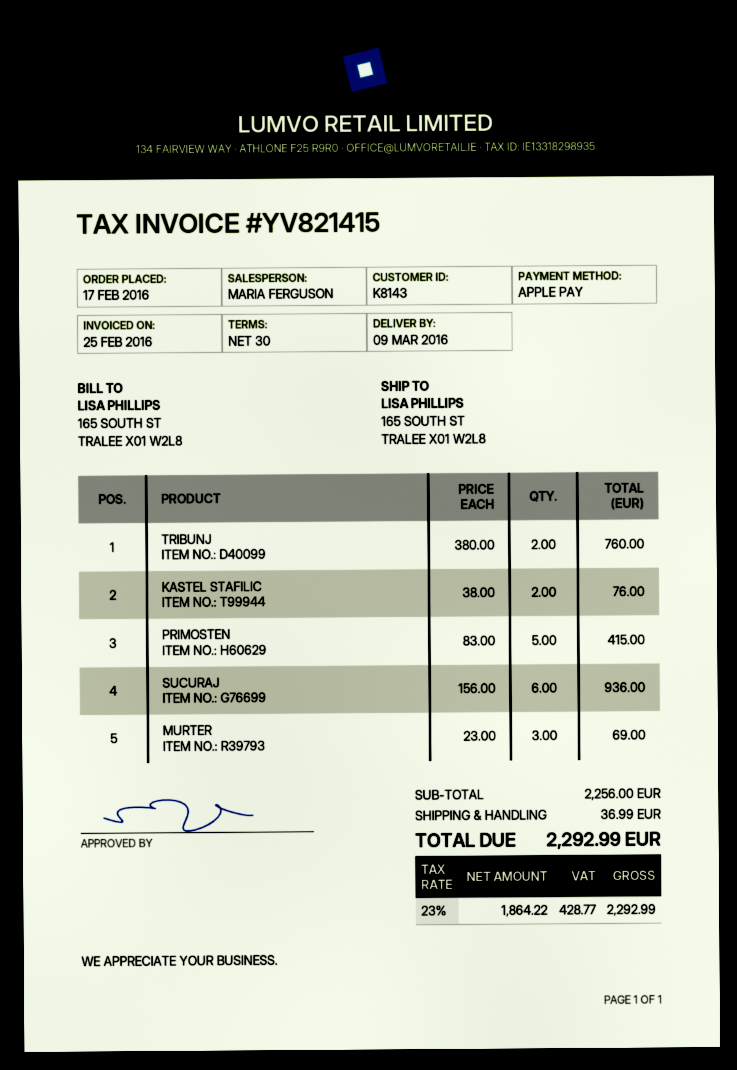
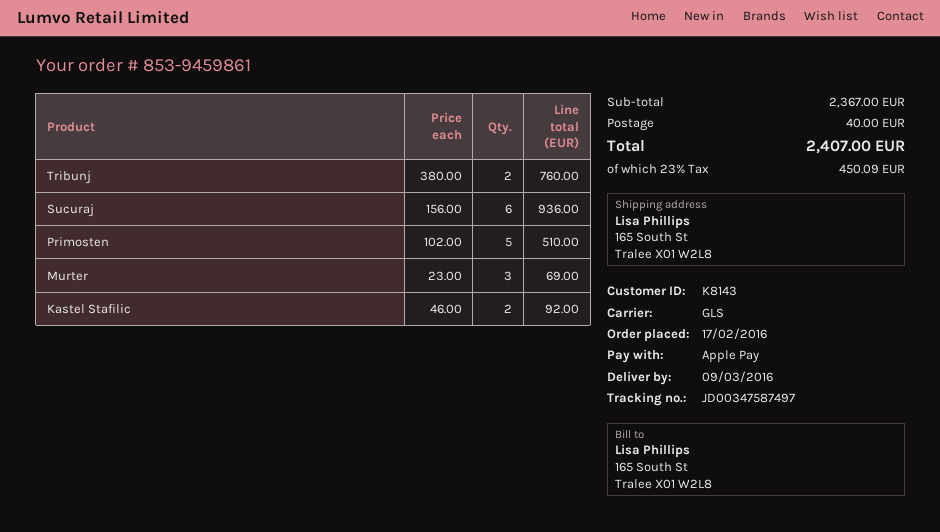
KASTEL STAFILIC: 2 x 38.00 = 76.00 -> 2 x 46.00 = 92.00
PRIMOSTEN: 5 x 83.00 = 415.00 -> 5 x 102.00 = 510.00
subtotal: 2256.00 -> 2367.00
shipping: 36.99 -> 40.00
tax: 23% = 428.77 -> 23% = 450.09
total: 2292.99 -> 2407.00

